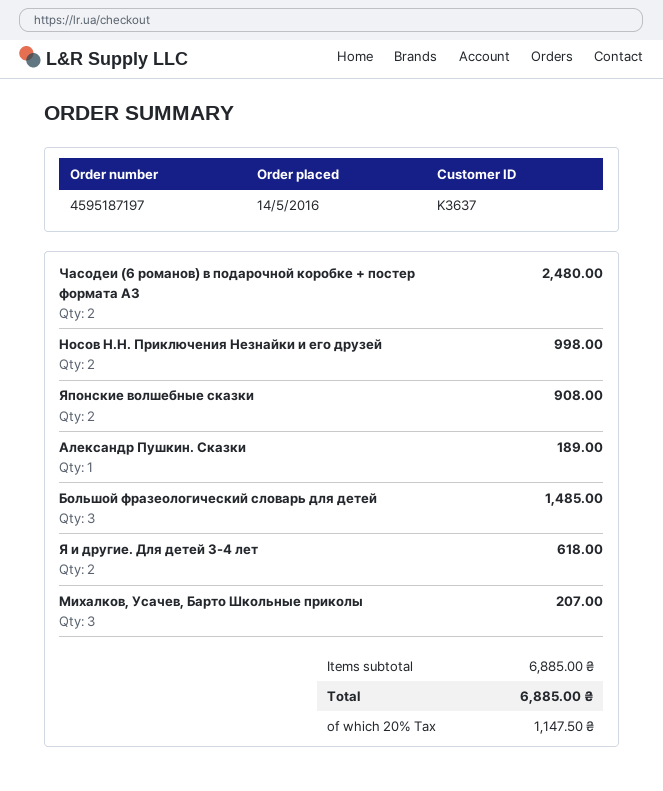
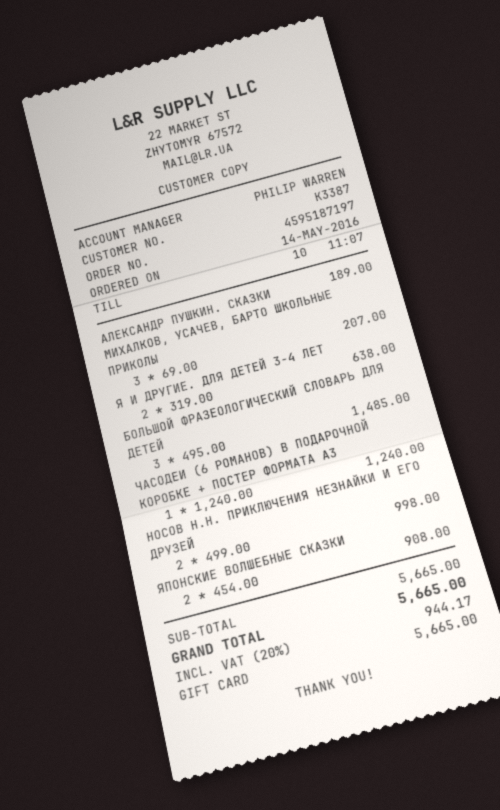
customer number: K3637 -> K3387
Часодеи (6 романов) в подарочной коробке + постер формата А3: 2 for 2480.00 -> 1 for 1240.00
Я и другие. Для детей 3-4 лет: 2 for 618.00 -> 2 for 638.00
subtotal: 6885.00 -> 5665.00
tax: 20% = 1147.50 -> 20% = 944.17
total: 6885.00 -> 5665.00

